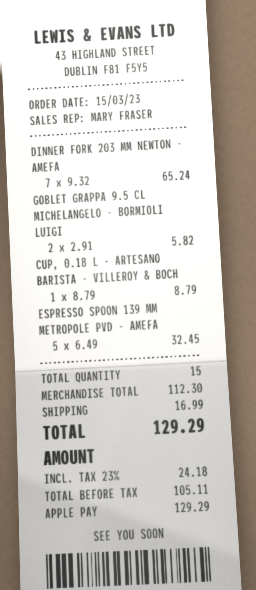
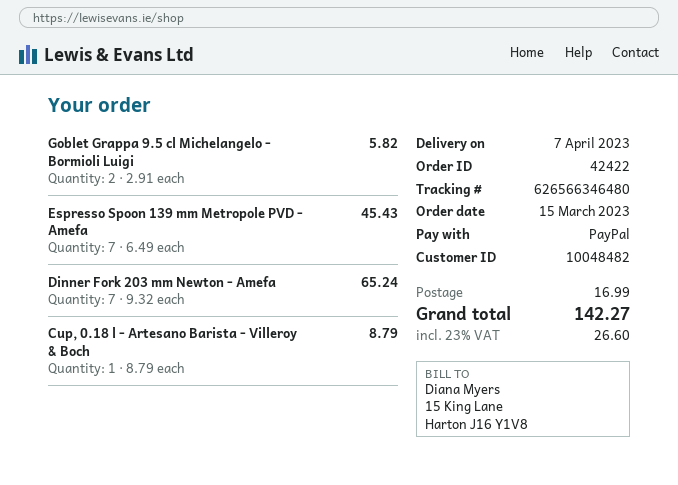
payment method: Apple Pay -> PayPal
ESPRESSO SPOON 139 MM METROPOLE PVD - AMEFA: 5 x 6.49 = 32.45 -> 7 x 6.49 = 45.43
tax: 23% = 24.18 -> 23% = 26.60
total: 129.29 -> 142.27

